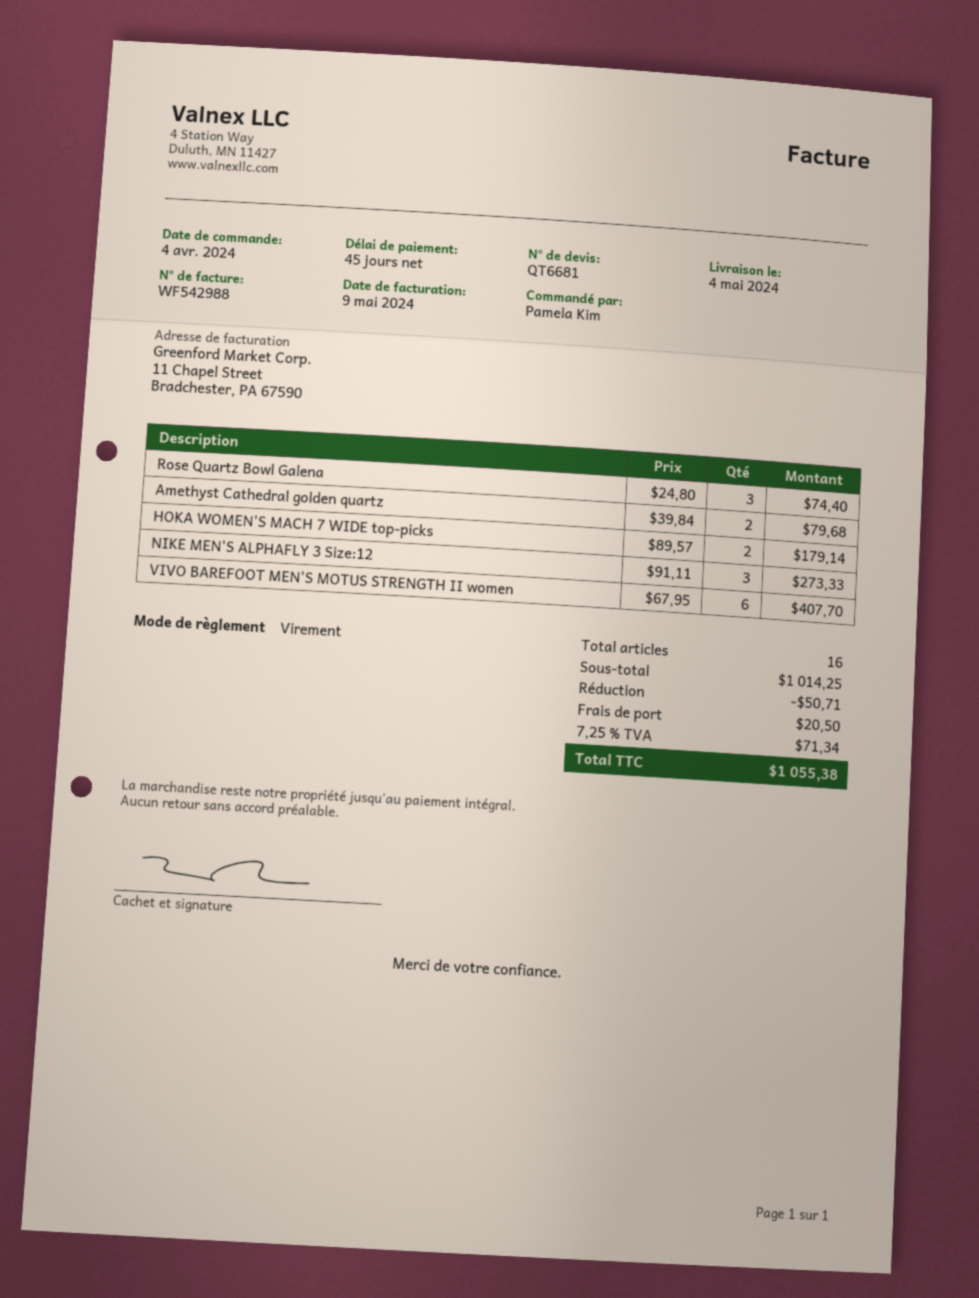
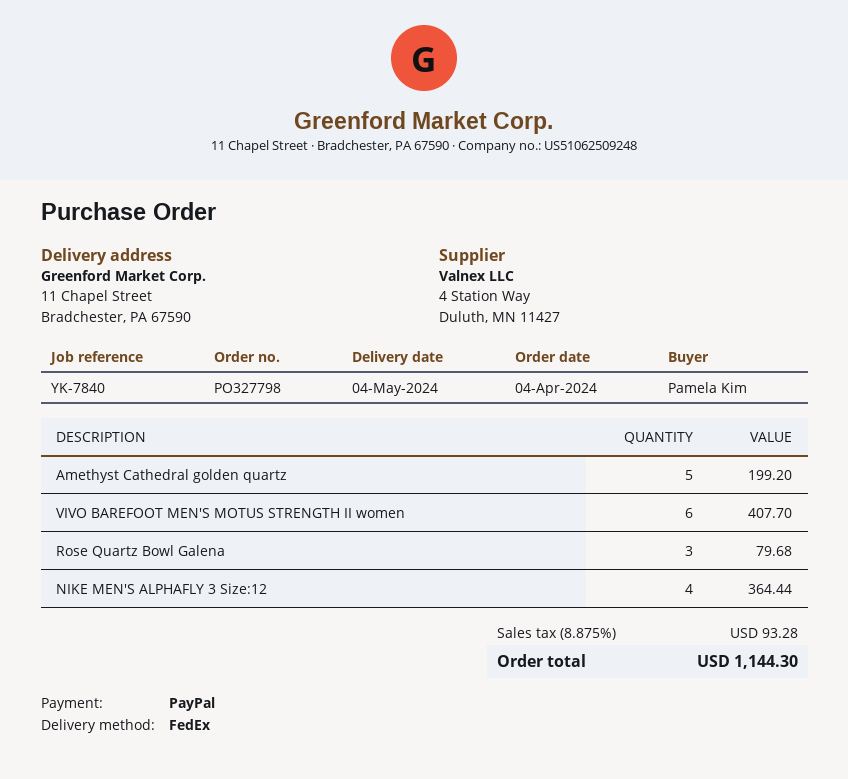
payment method: bank transfer -> PayPal
Rose Quartz Bowl Galena: 3 for 74.40 -> 3 for 79.68
Amethyst Cathedral golden quartz: 2 for 79.68 -> 5 for 199.20
HOKA WOMEN'S MACH 7 WIDE top-picks: 2 for 179.14 -> none
NIKE MEN'S ALPHAFLY 3 Size:12: 3 for 273.33 -> 4 for 364.44
discount: 50.71 -> none
shipping: 20.50 -> none
tax: 7.25% = 71.34 -> 8.875% = 93.28
total: 1055.38 -> 1144.30

